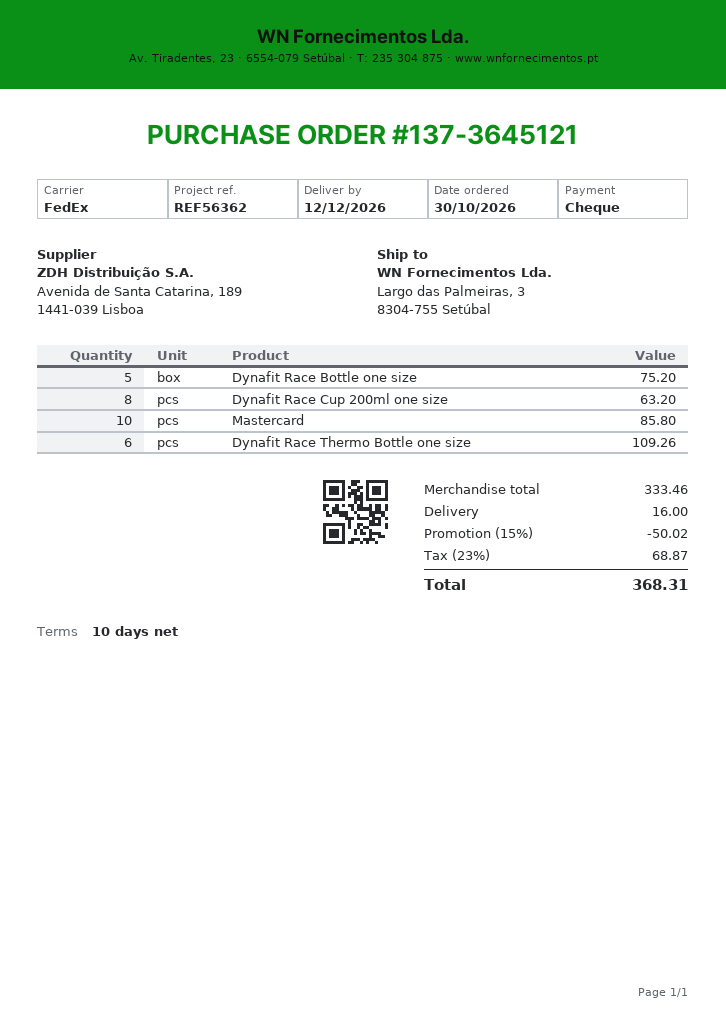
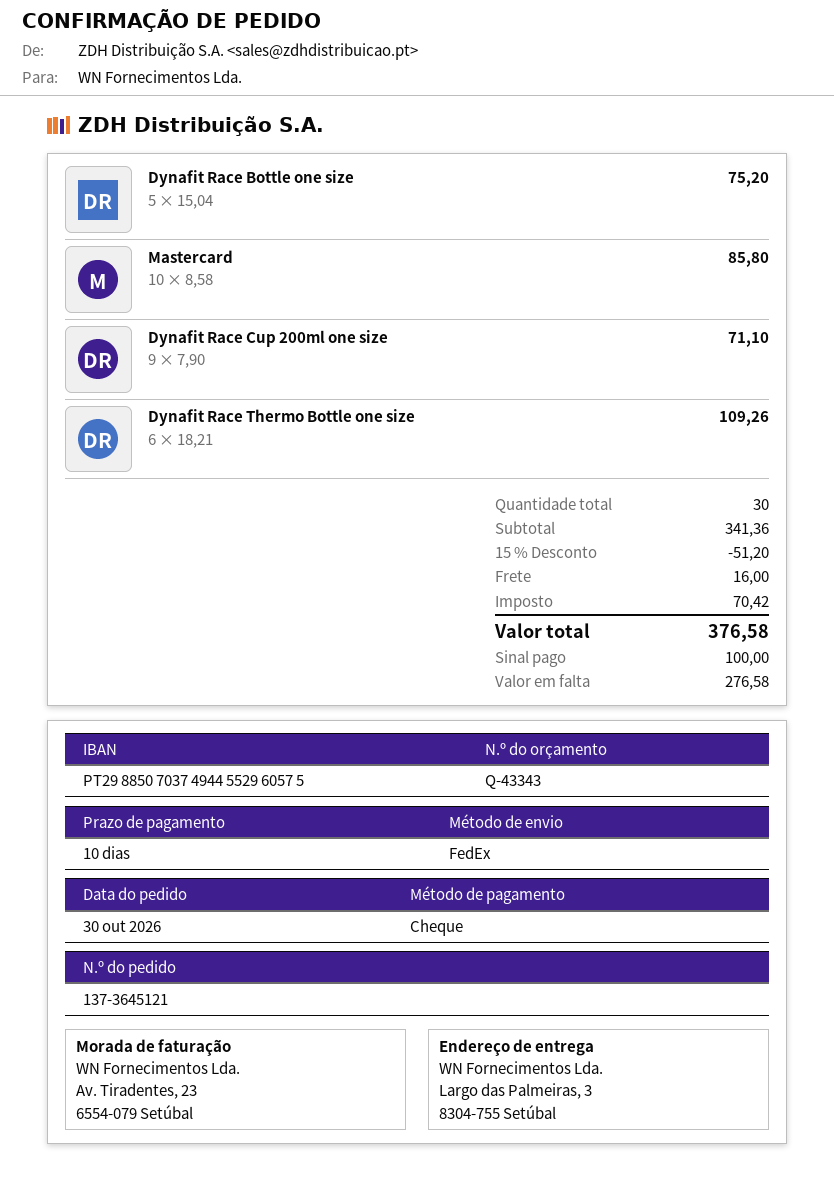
Dynafit Race Cup 200ml one size: 8 for 63.20 -> 9 for 71.10
subtotal: 333.46 -> 341.36
discount: 15% = 50.02 -> 15% = 51.20
tax: 68.87 -> 70.42
total: 368.31 -> 376.58

